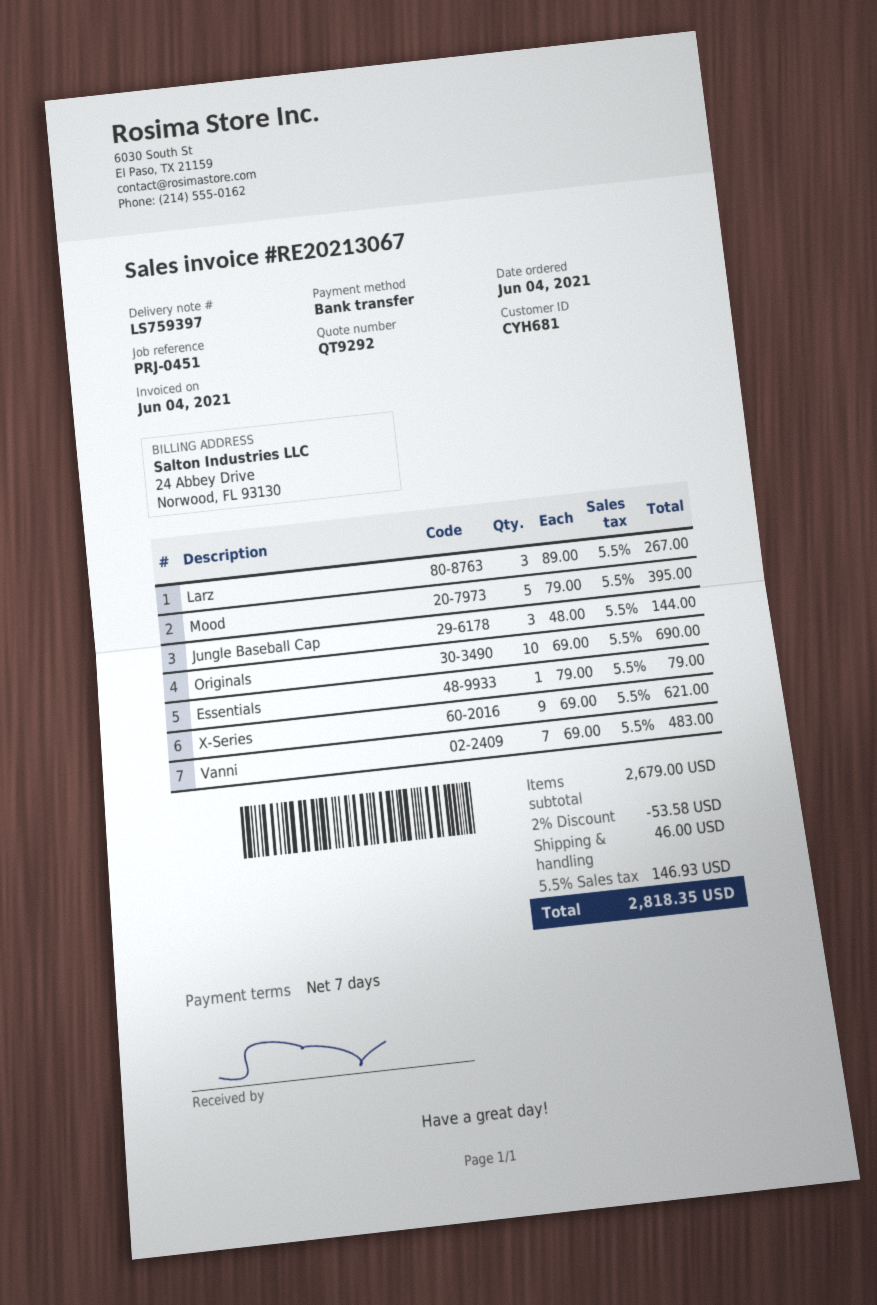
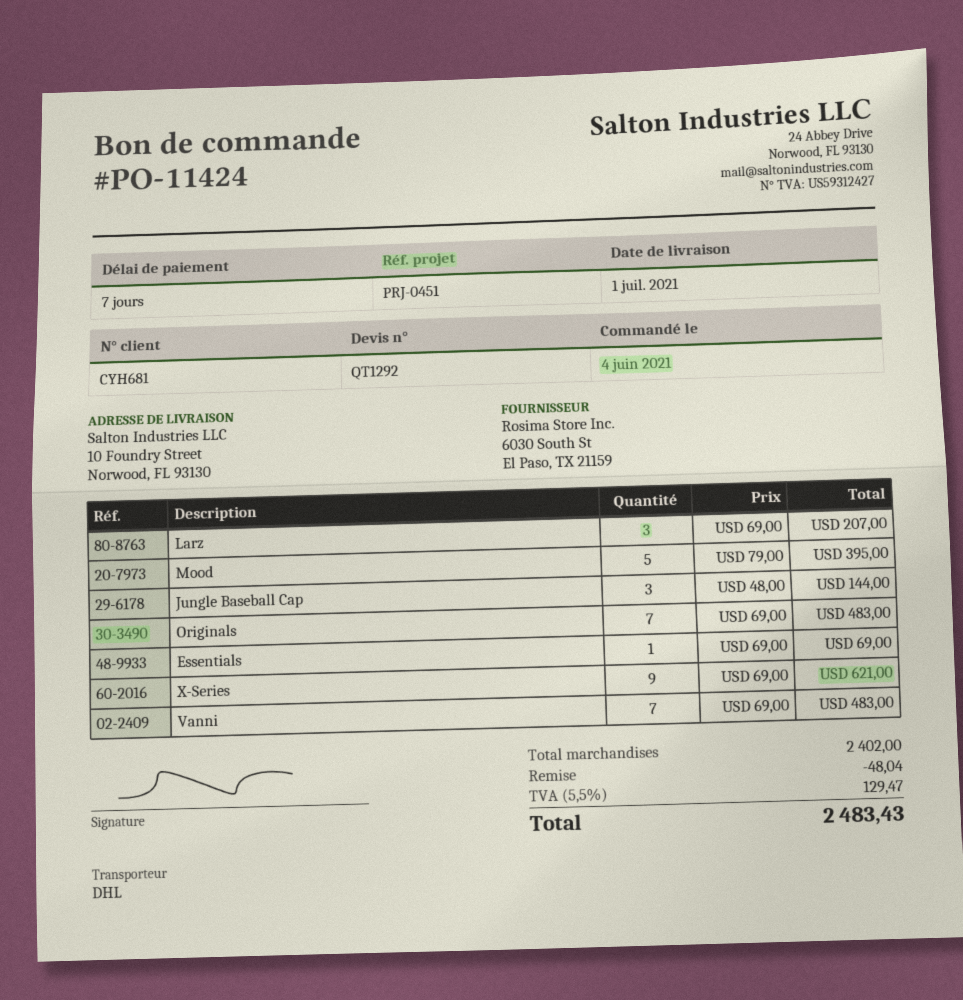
quote number: QT9292 -> QT1292
Larz: 3 x 89.00 = 267.00 -> 3 x 69.00 = 207.00
Originals: 10 x 69.00 = 690.00 -> 7 x 69.00 = 483.00
Essentials: 1 x 79.00 = 79.00 -> 1 x 69.00 = 69.00
subtotal: 2679.00 -> 2402.00
discount: 53.58 -> 48.04
shipping: 46.00 -> none
tax: 5.5% = 146.93 -> 5.5% = 129.47
total: 2818.35 -> 2483.43

